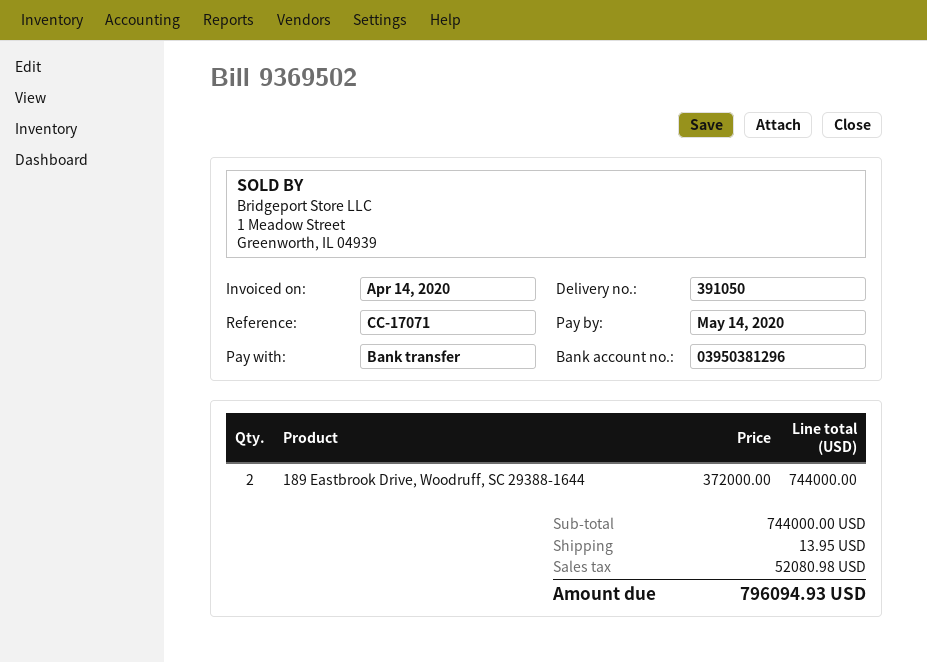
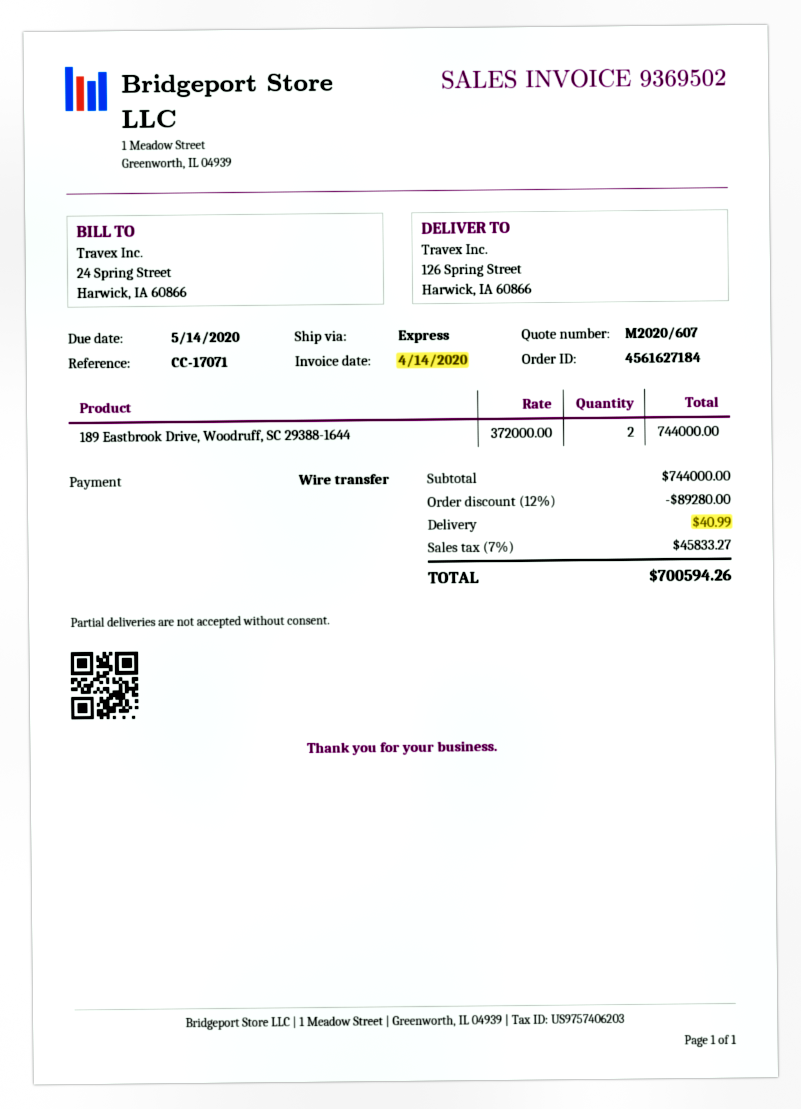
discount: none -> 12% = 89280.00
shipping: 13.95 -> 40.99
tax: 52080.98 -> 45833.27
total: 796094.93 -> 700594.26

